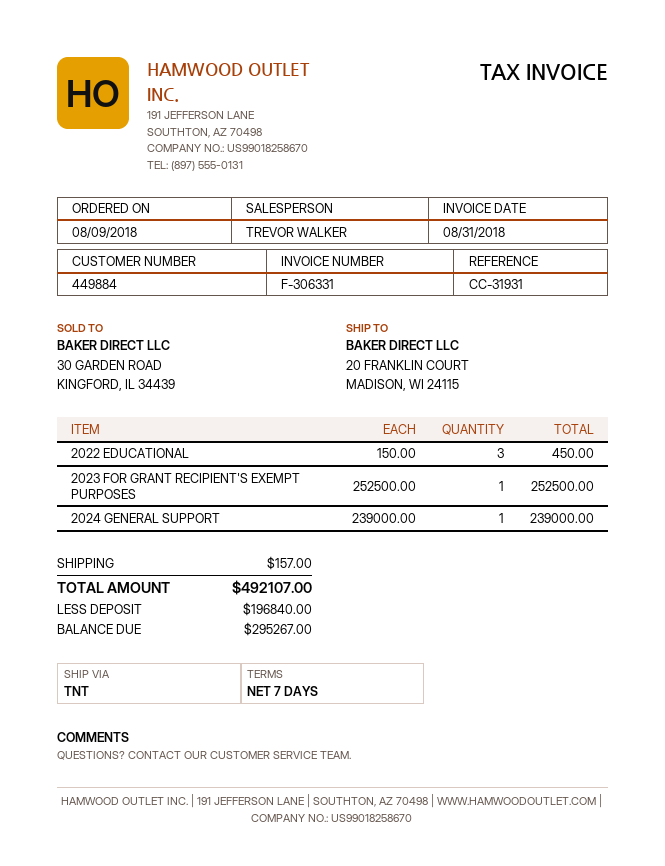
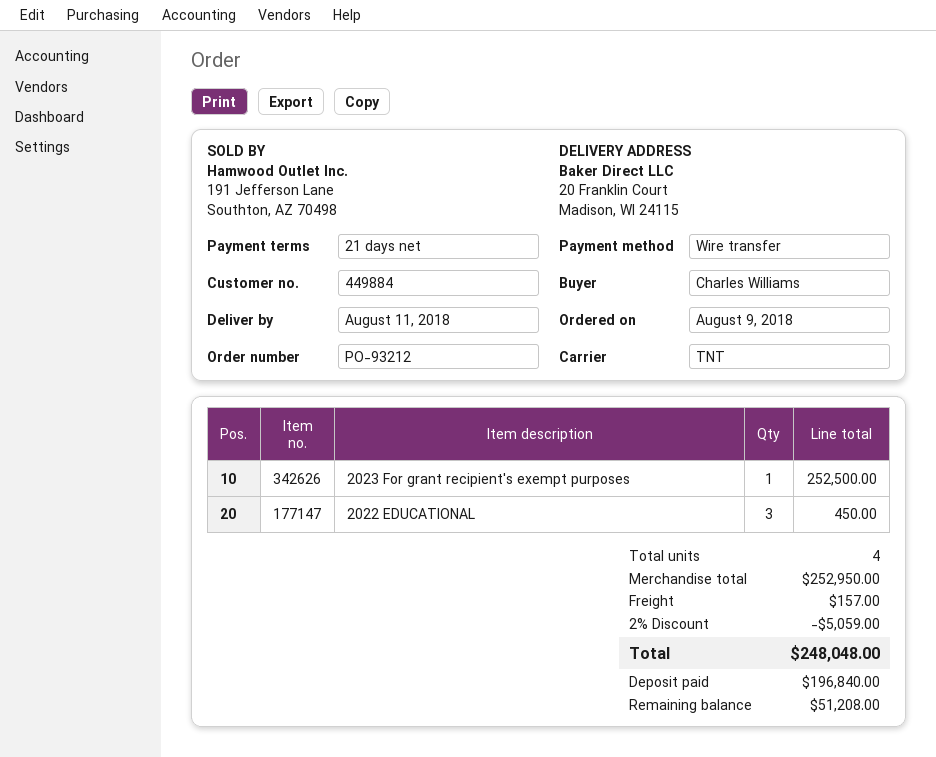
payment terms: 7 days -> 21 days
2024 GENERAL SUPPORT: 1 for 239000.00 -> none
discount: none -> 2% = 5059.00
total: 492107.00 -> 248048.00
balance: 295267.00 -> 51208.00

